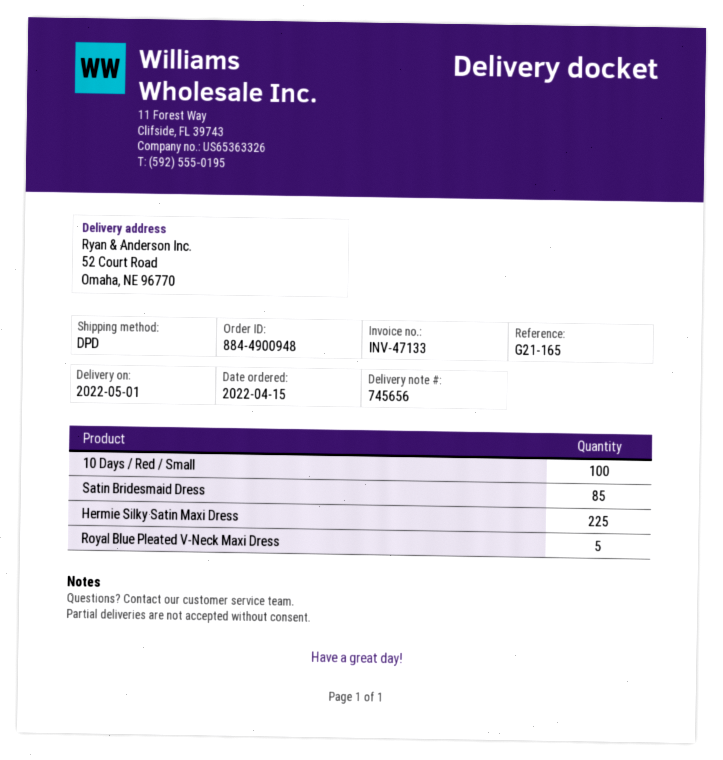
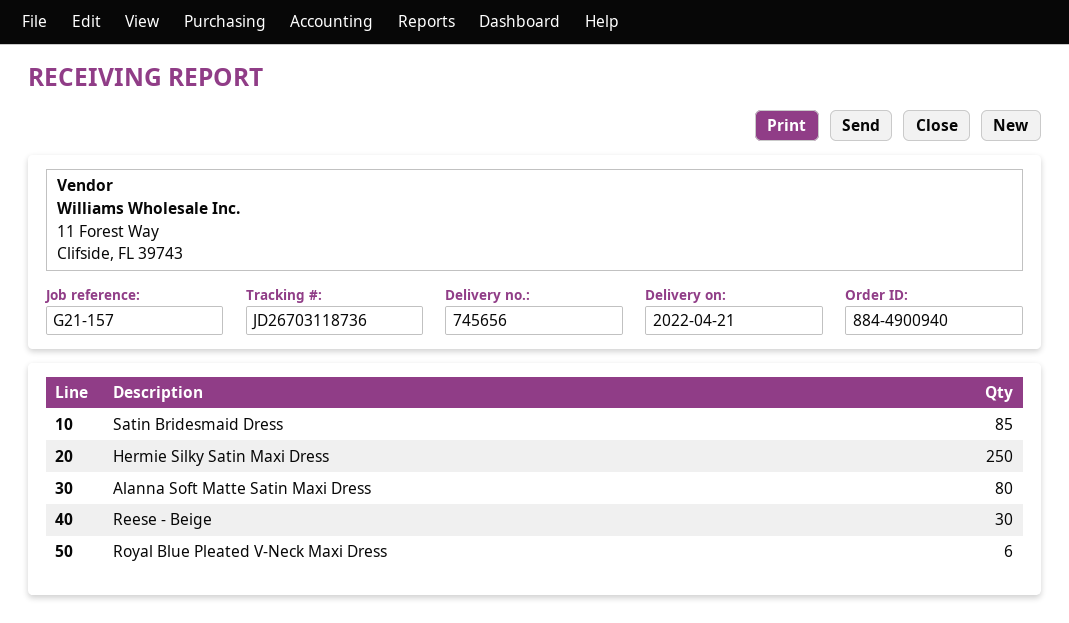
order number: 884-4900948 -> 884-4900940
delivery date: 2022-05-01 -> 2022-04-21
reference: G21-165 -> G21-157
10 Days / Red / Small: 100 -> none
Hermie Silky Satin Maxi Dress: 225 -> 250
Royal Blue Pleated V-Neck Maxi Dress: 5 -> 6
Alanna Soft Matte Satin Maxi Dress: none -> 80
Reese - Beige: none -> 30

